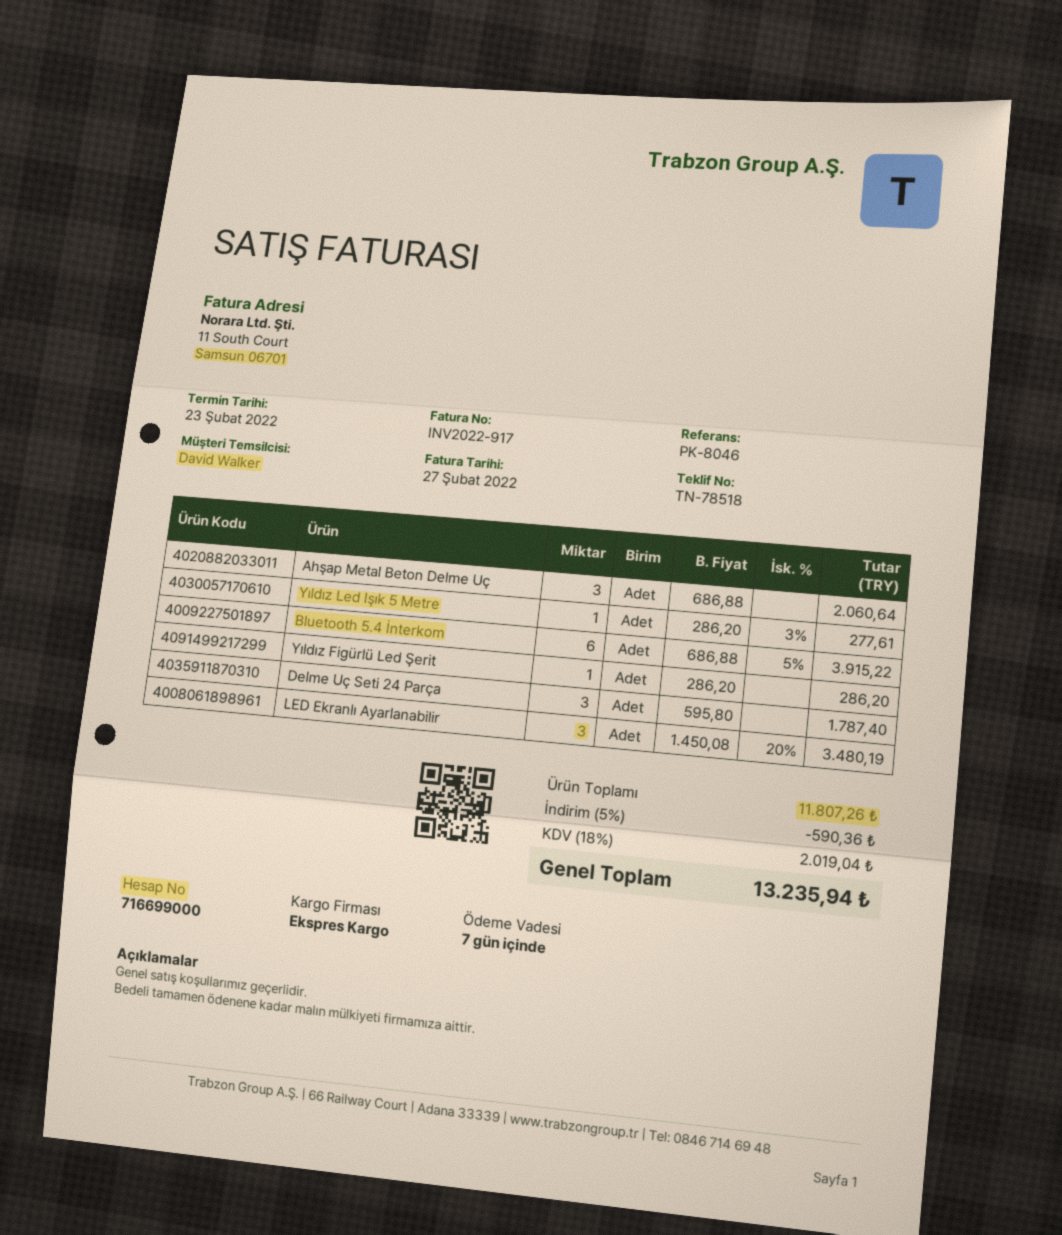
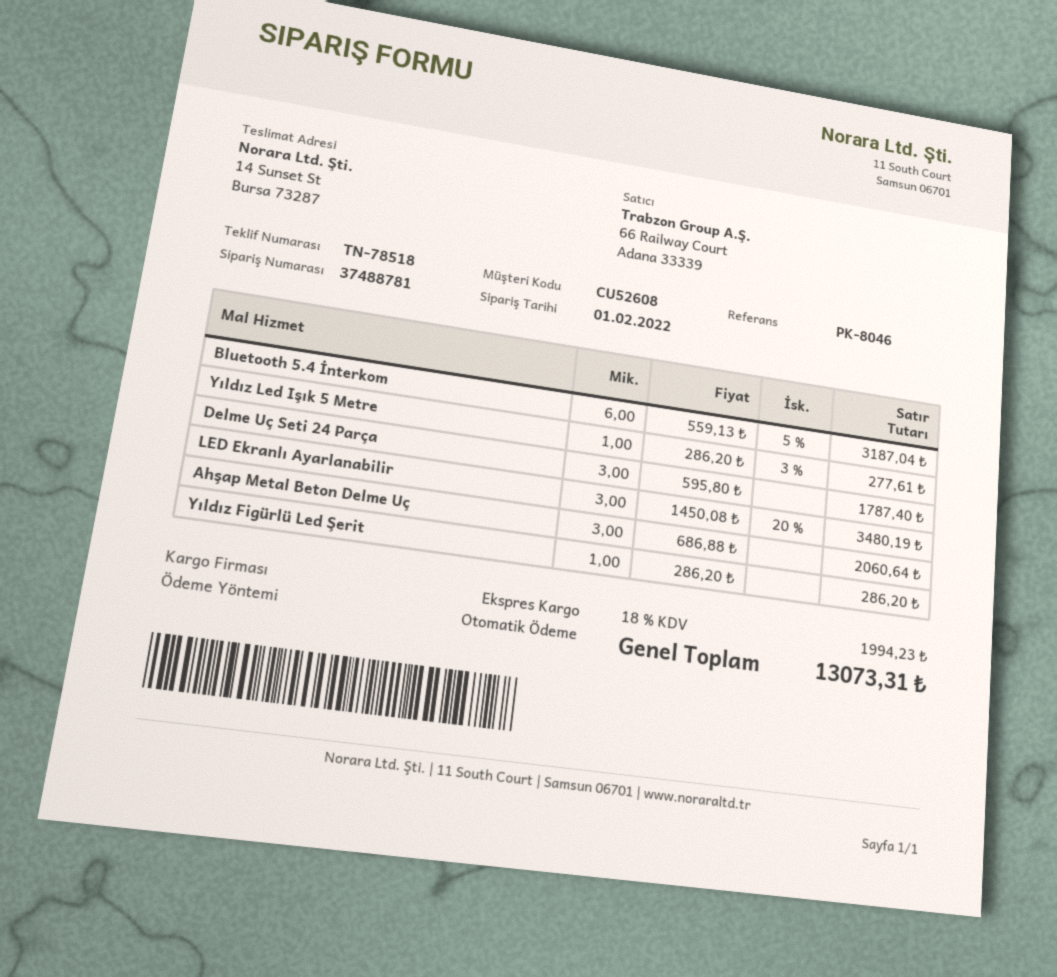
Bluetooth 5.4 İnterkom: 6 x 686.88 - 5% = 3915.22 -> 6 x 559.13 - 5% = 3187.04
discount: 5% = 590.36 -> none
tax: 18% = 2019.04 -> 18% = 1994.23
total: 13235.94 -> 13073.31

